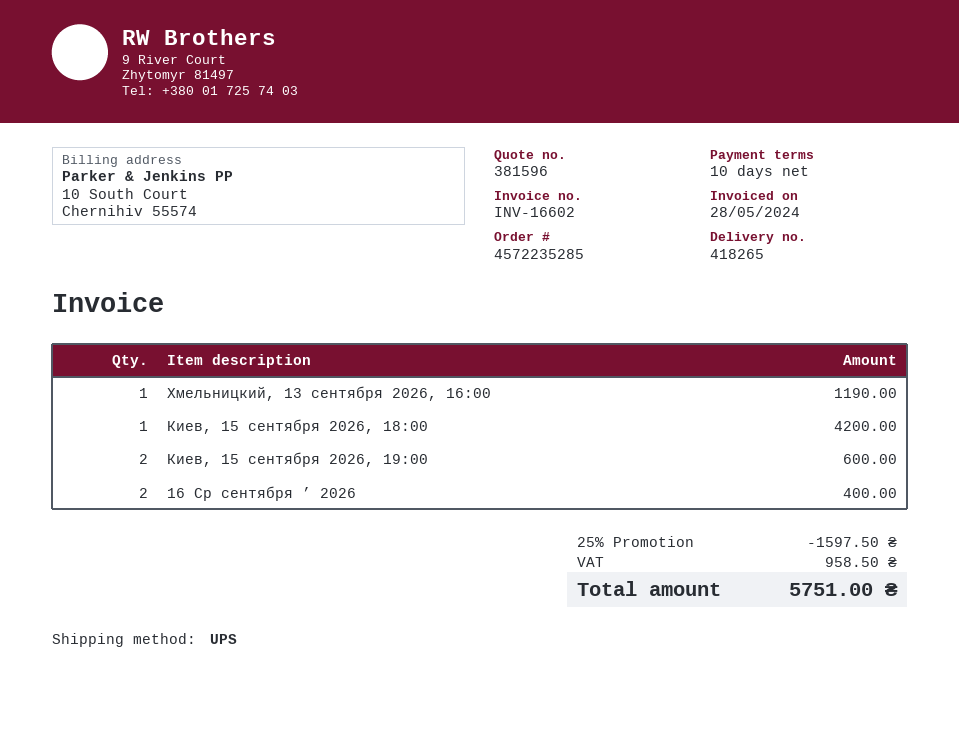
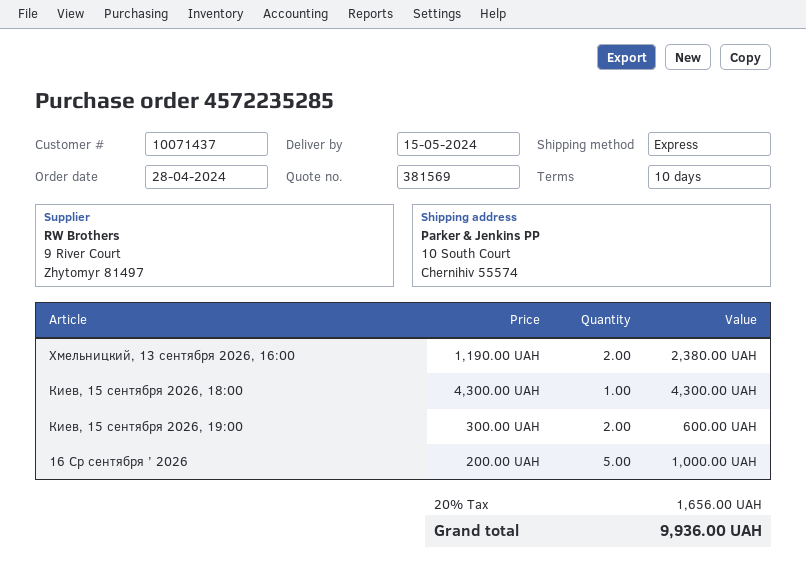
quote number: 381596 -> 381569
shipping method: UPS -> express
Хмельницкий, 13 сентября 2026, 16:00: 1 for 1190.00 -> 2 for 2380.00
Киев, 15 сентября 2026, 18:00: 1 for 4200.00 -> 1 for 4300.00
16 Ср сентября ’ 2026: 2 for 400.00 -> 5 for 1000.00
discount: 25% = 1597.50 -> none
tax: 958.50 -> 1656.00
total: 5751.00 -> 9936.00

